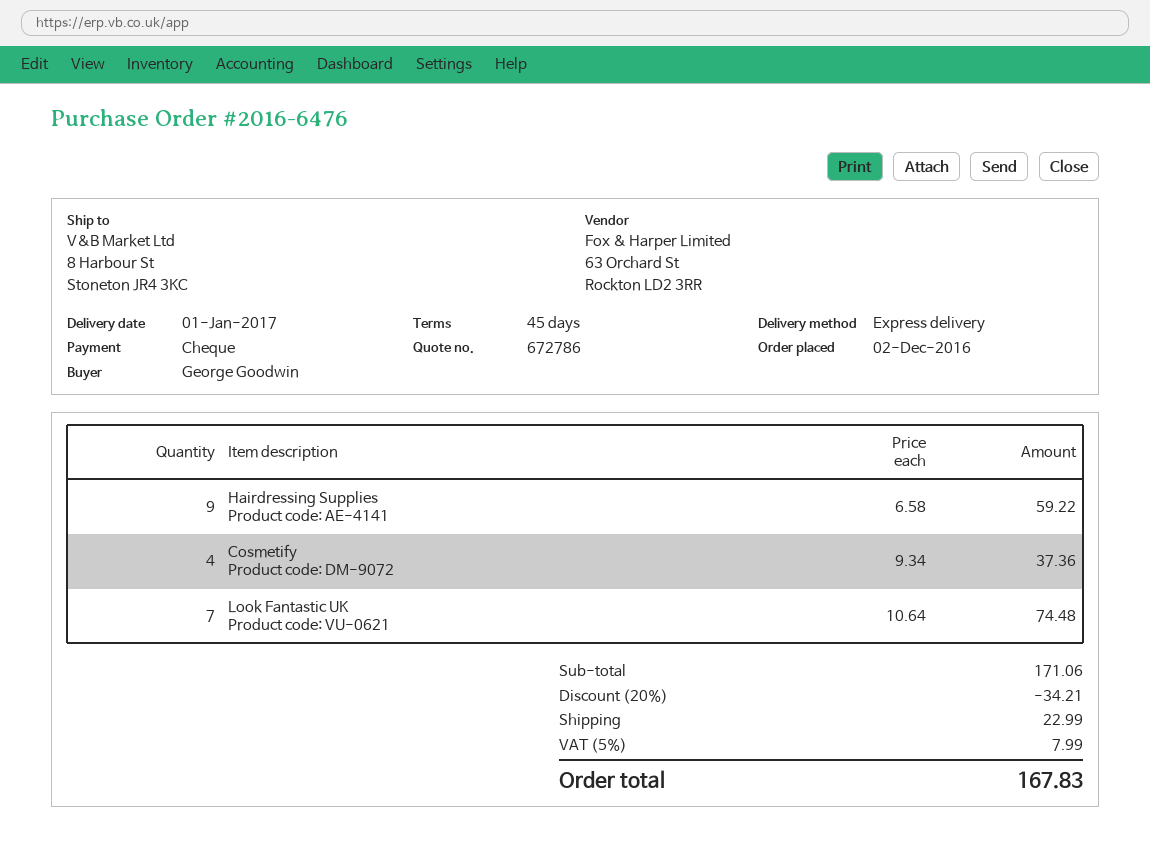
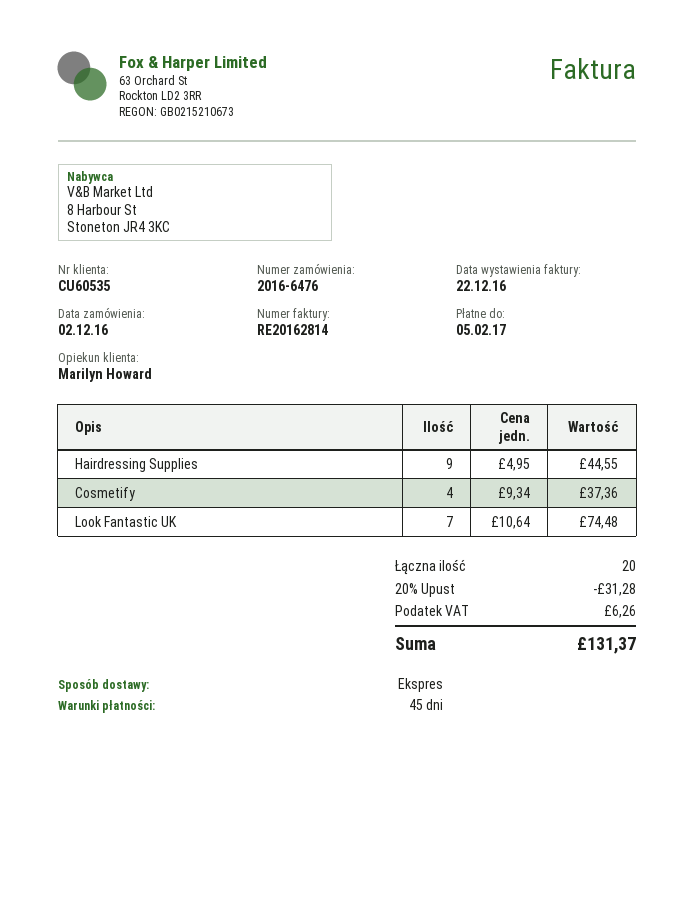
Hairdressing Supplies: 9 x 6.58 = 59.22 -> 9 x 4.95 = 44.55
discount: 20% = 34.21 -> 20% = 31.28
shipping: 22.99 -> none
tax: 7.99 -> 6.26
total: 167.83 -> 131.37

